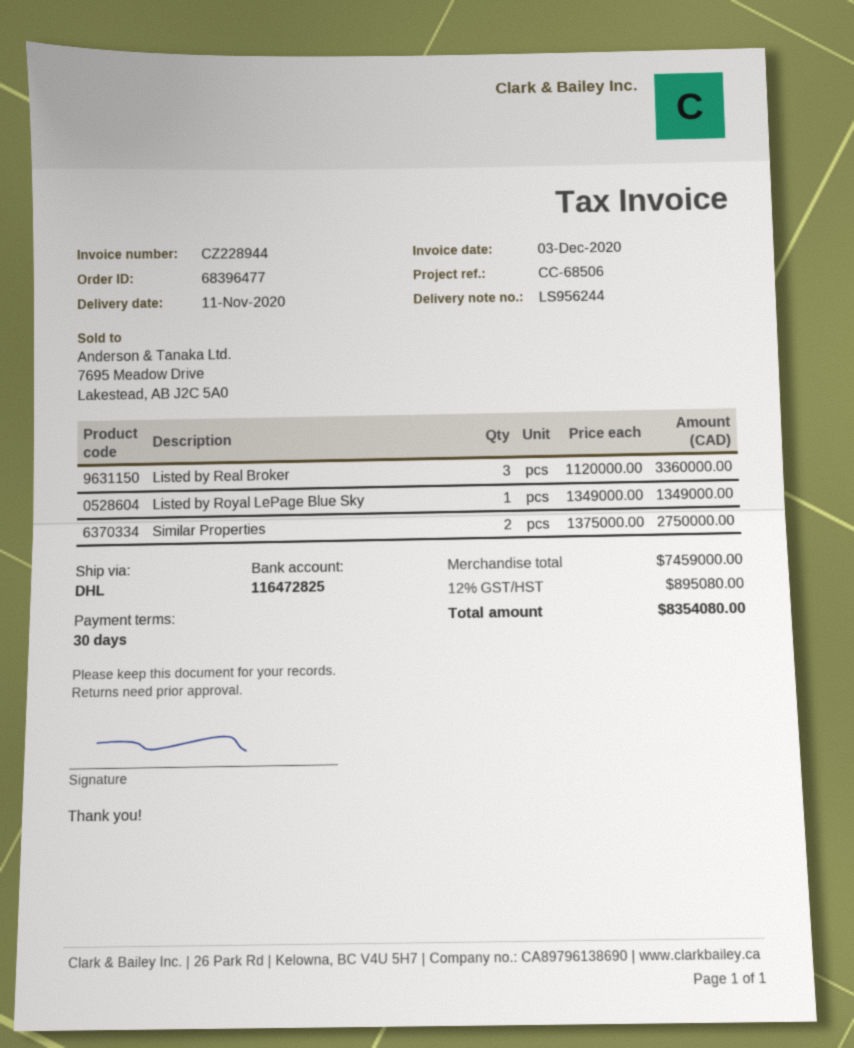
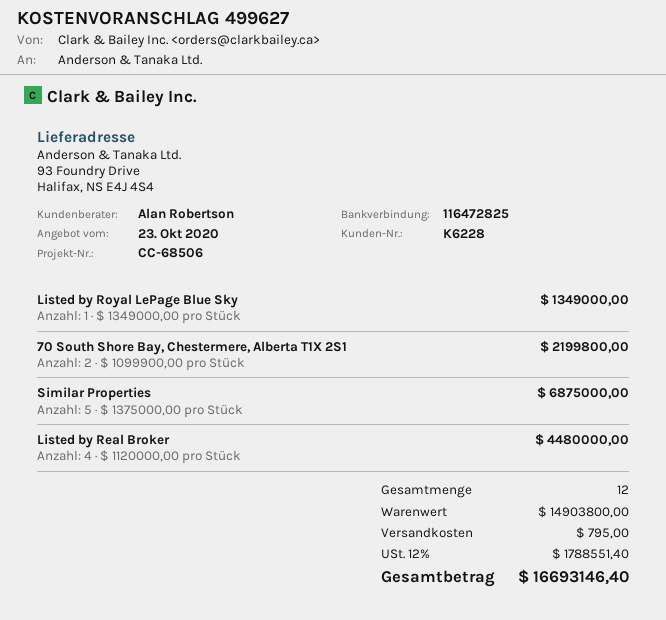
Listed by Real Broker: 3 x 1120000.00 = 3360000.00 -> 4 x 1120000.00 = 4480000.00
Similar Properties: 2 x 1375000.00 = 2750000.00 -> 5 x 1375000.00 = 6875000.00
70 South Shore Bay, Chestermere, Alberta T1X 2S1: none -> 2 x 1099900.00 = 2199800.00
subtotal: 7459000.00 -> 14903800.00
shipping: none -> 795.00
tax: 12% = 895080.00 -> 12% = 1788551.40
total: 8354080.00 -> 16693146.40

